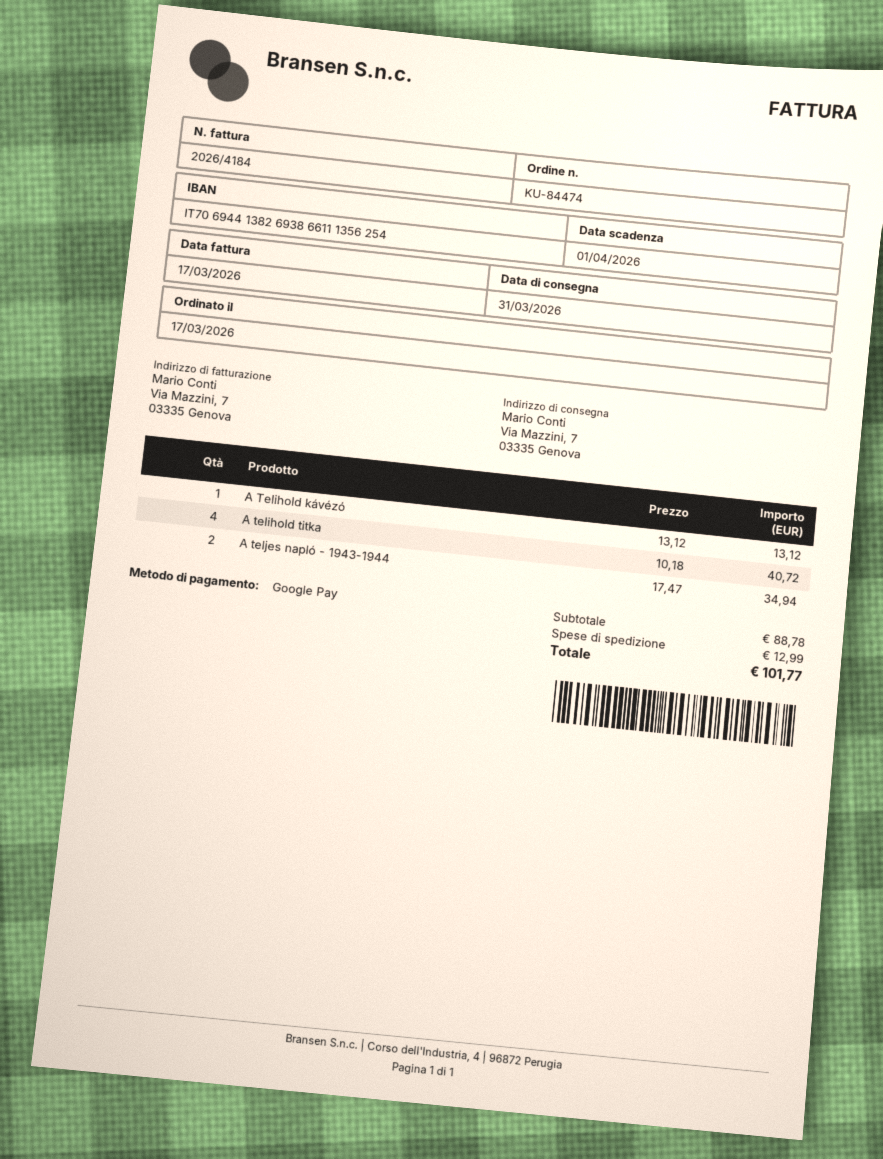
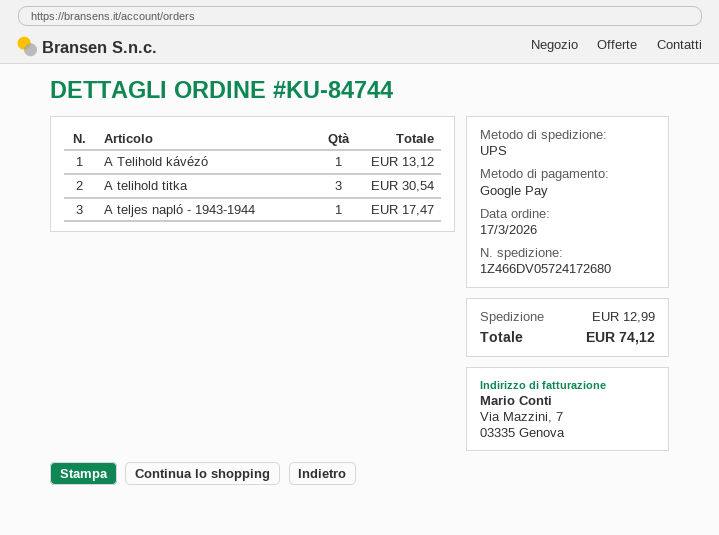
order number: KU-84474 -> KU-84744
A telihold titka: 4 for 40.72 -> 3 for 30.54
A teljes napló - 1943-1944: 2 for 34.94 -> 1 for 17.47
total: 101.77 -> 74.12

